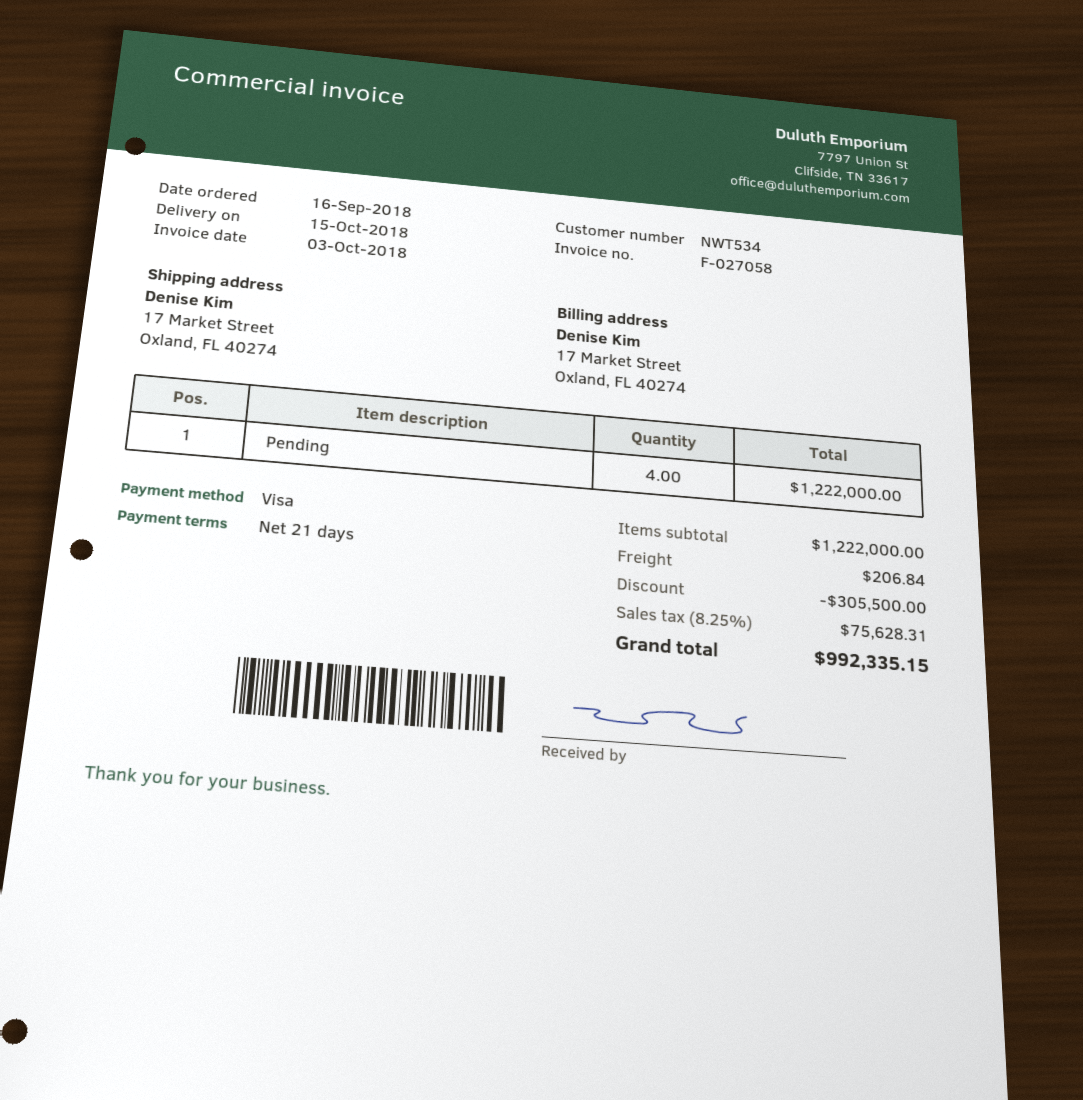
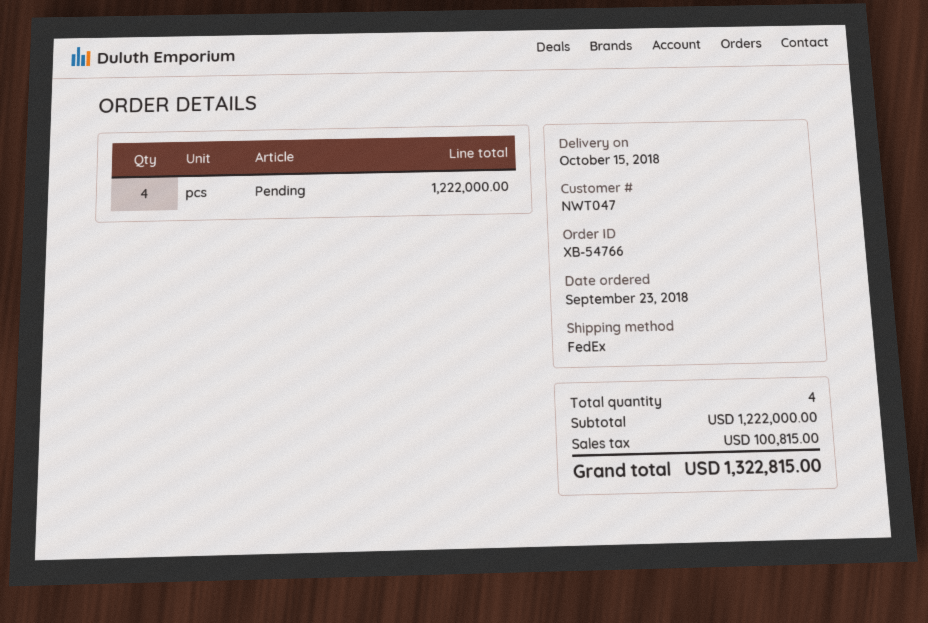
order date: 2018-09-16 -> 2018-09-23
customer number: NWT534 -> NWT047
discount: 305500.00 -> none
shipping: 206.84 -> none
tax: 75628.31 -> 100815.00
total: 992335.15 -> 1322815.00

